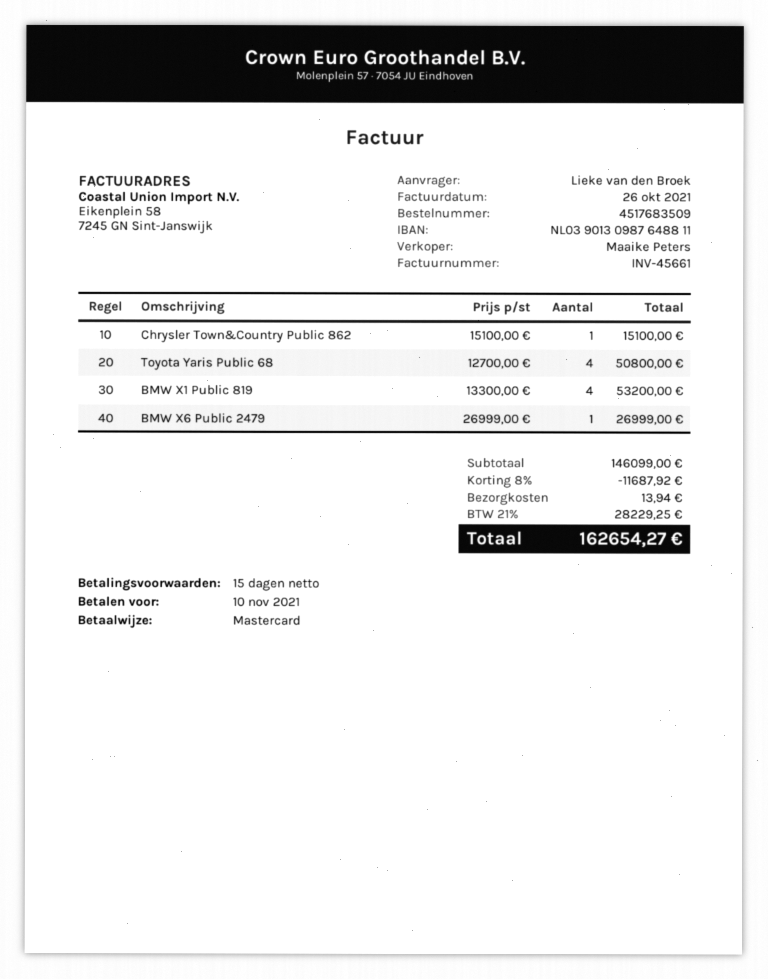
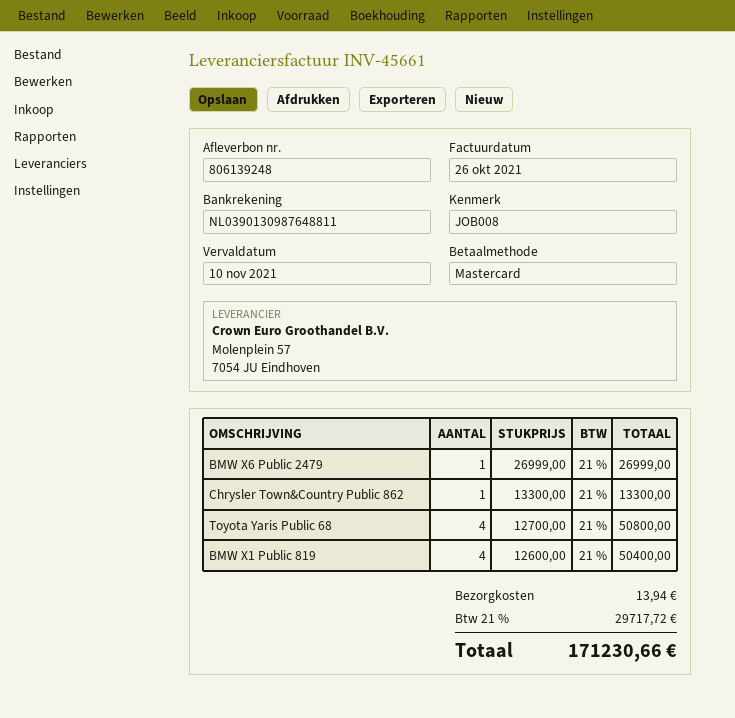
Chrysler Town&Country Public 862: 1 x 15100.00 = 15100.00 -> 1 x 13300.00 = 13300.00
BMW X1 Public 819: 4 x 13300.00 = 53200.00 -> 4 x 12600.00 = 50400.00
discount: 8% = 11687.92 -> none
tax: 21% = 28229.25 -> 21% = 29717.72
total: 162654.27 -> 171230.66

